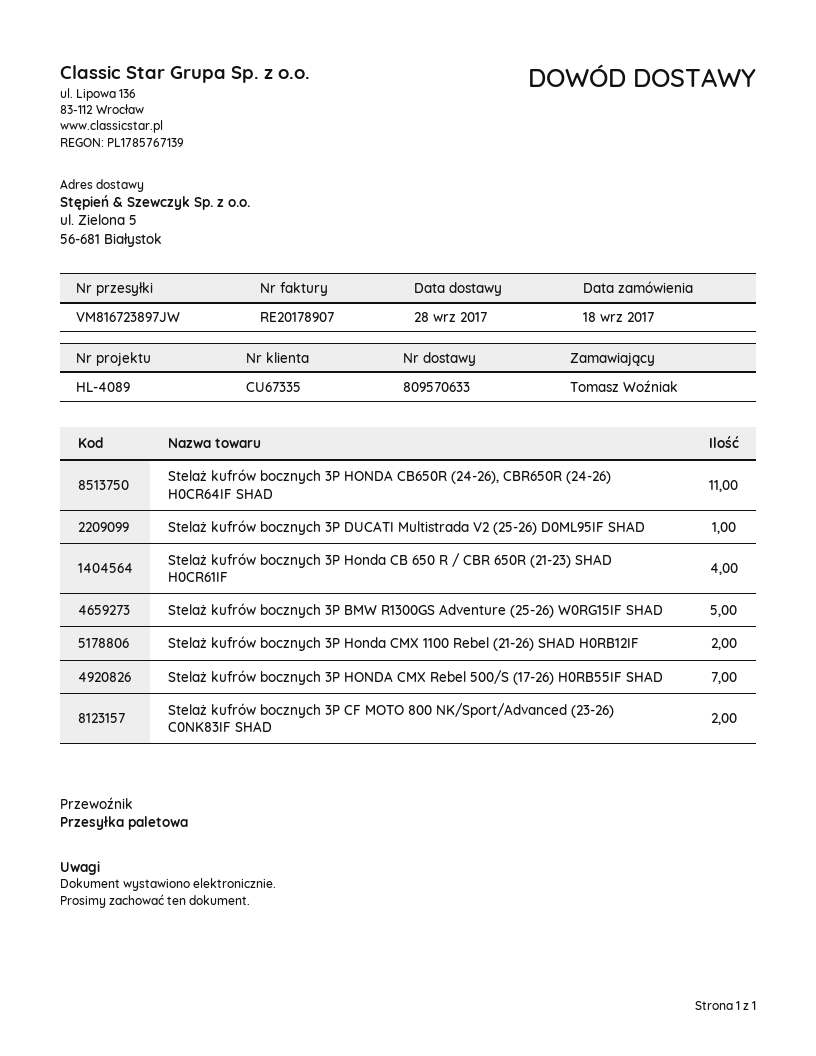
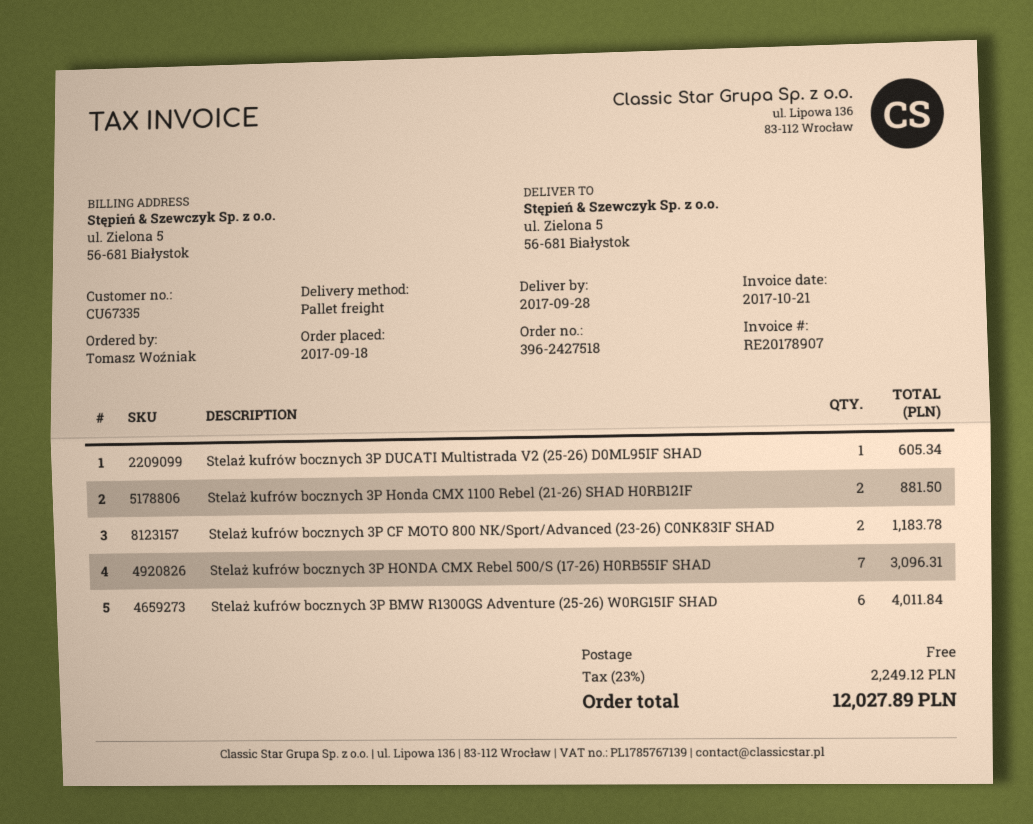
Stelaż kufrów bocznych 3P HONDA CB650R (24-26), CBR650R (24-26) H0CR64IF SHAD: 11 -> none
Stelaż kufrów bocznych 3P Honda CB 650 R / CBR 650R (21-23) SHAD H0CR61IF: 4 -> none
Stelaż kufrów bocznych 3P BMW R1300GS Adventure (25-26) W0RG15IF SHAD: 5 -> 6

